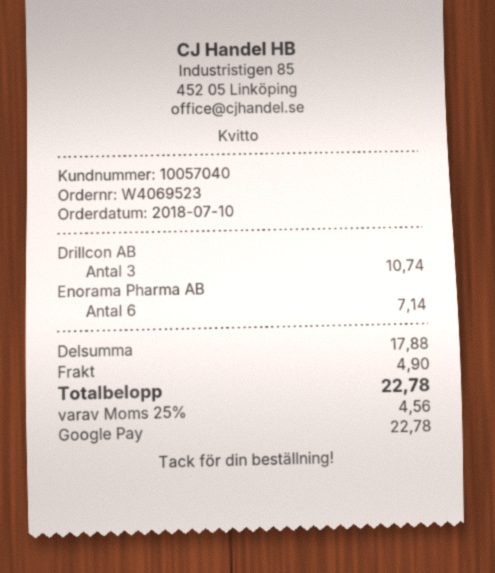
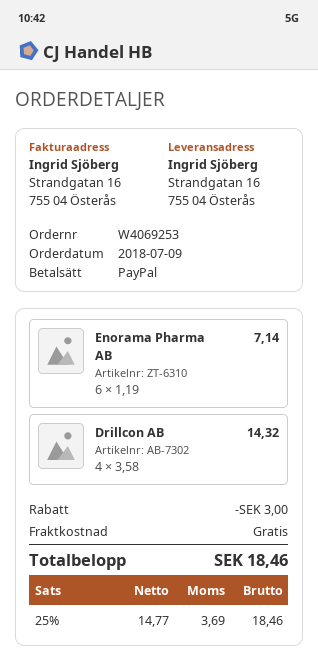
order number: W4069523 -> W4069253
order date: 2018-07-10 -> 2018-07-09
payment method: Google Pay -> PayPal
Drillcon AB: 3 for 10.74 -> 4 for 14.32
discount: none -> 3.00
shipping: 4.90 -> 0.00
tax: 25% = 4.56 -> 25% = 3.69
total: 22.78 -> 18.46

